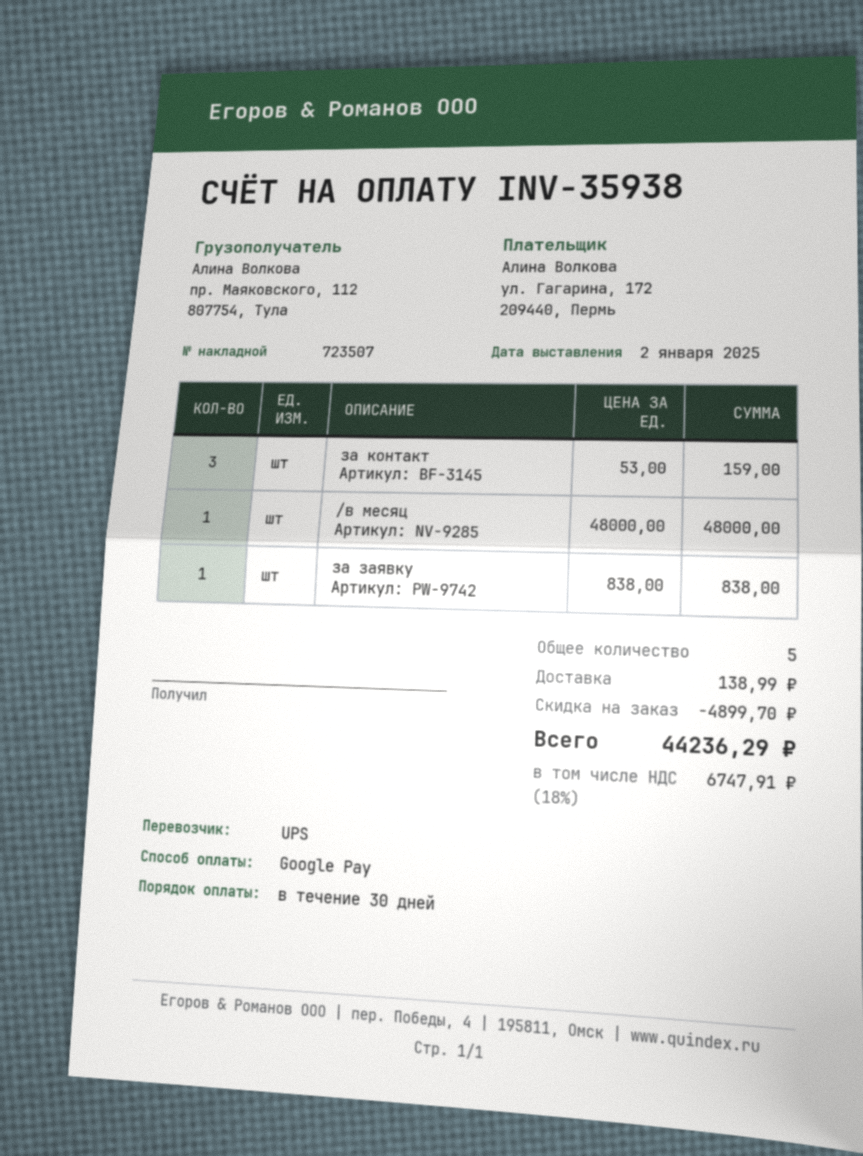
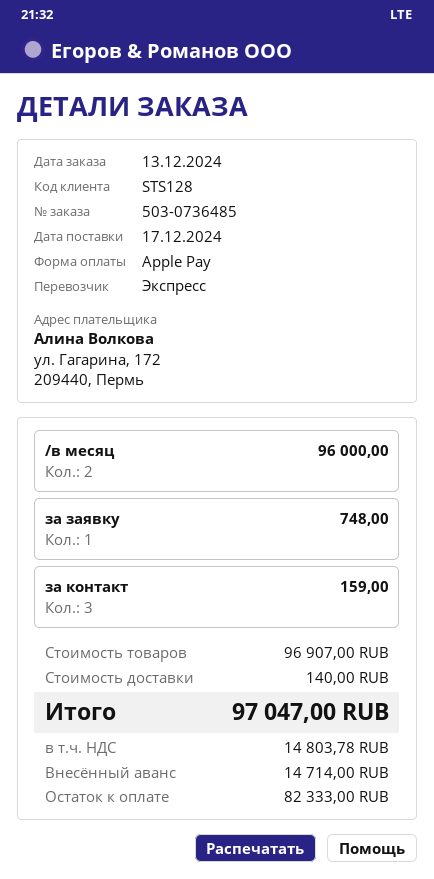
payment method: Google Pay -> Apple Pay
shipping method: UPS -> express
/в месяц: 1 for 48000.00 -> 2 for 96000.00
за заявку: 1 for 838.00 -> 1 for 748.00
discount: 4899.70 -> none
shipping: 138.99 -> 140.00
tax: 6747.91 -> 14803.78
total: 44236.29 -> 97047.00

